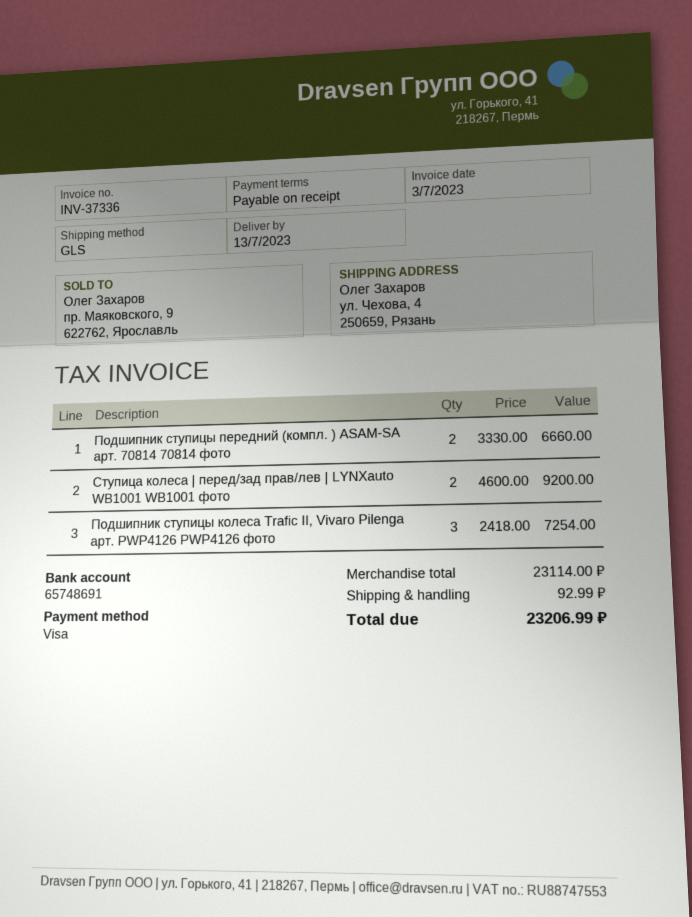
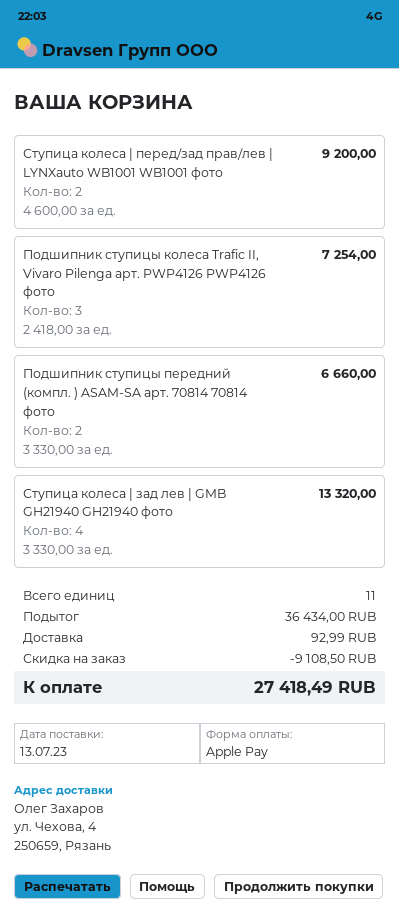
payment method: Visa -> Apple Pay
Ступица колеса | зад лев | GMB GH21940 GH21940 фото: none -> 4 x 3330.00 = 13320.00
subtotal: 23114.00 -> 36434.00
discount: none -> 9108.50
total: 23206.99 -> 27418.49

